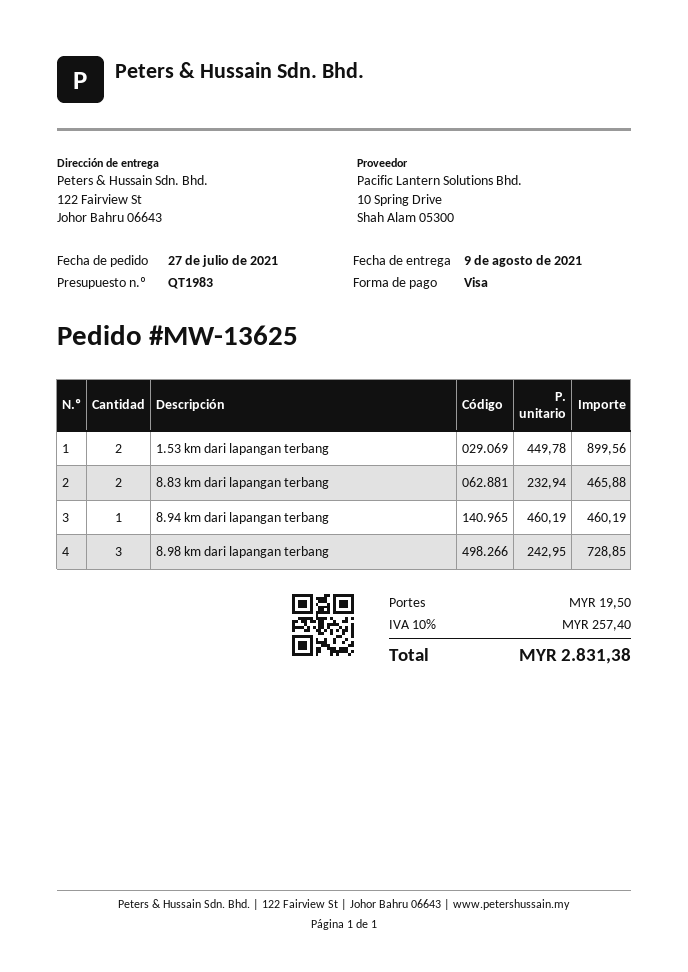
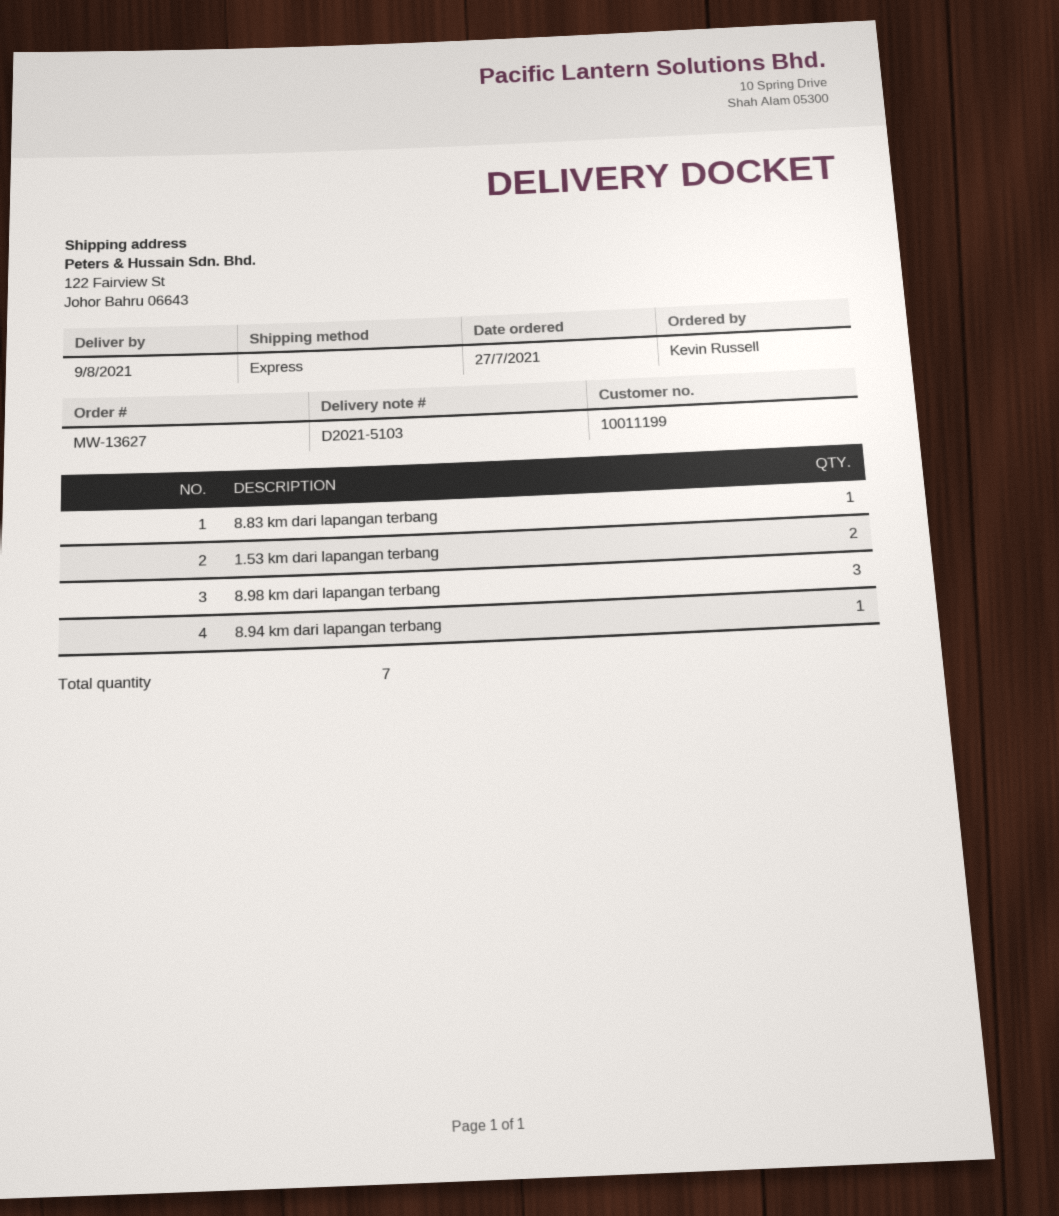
order number: MW-13625 -> MW-13627
8.83 km dari lapangan terbang: 2 -> 1

